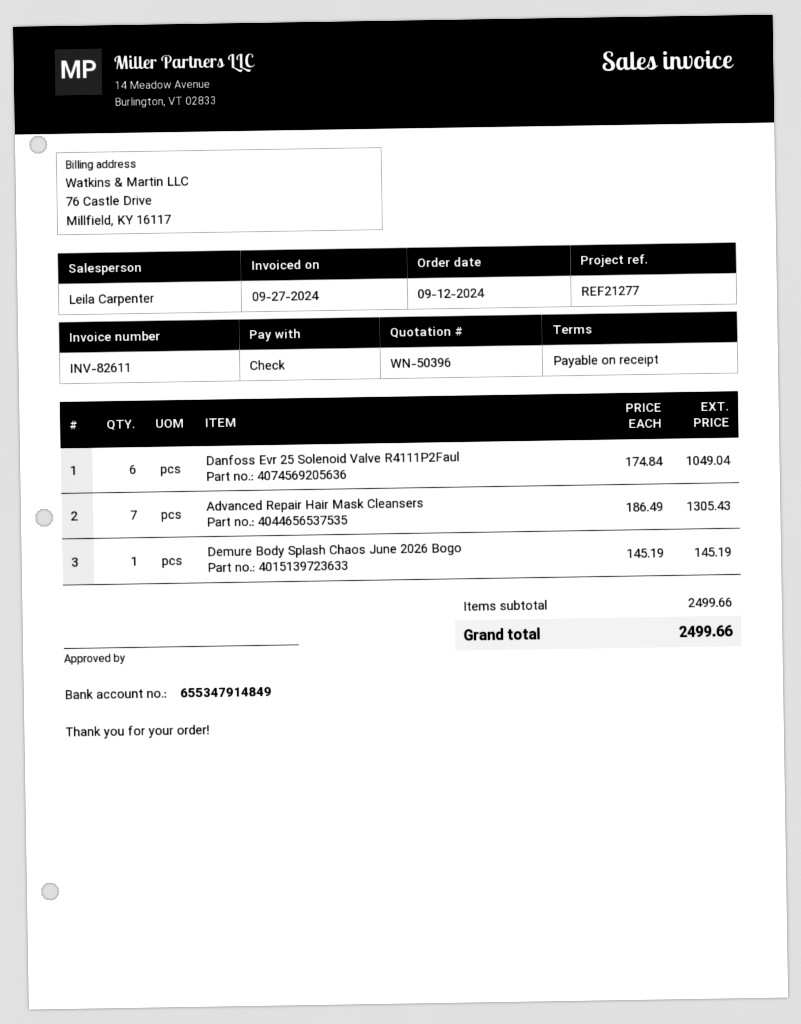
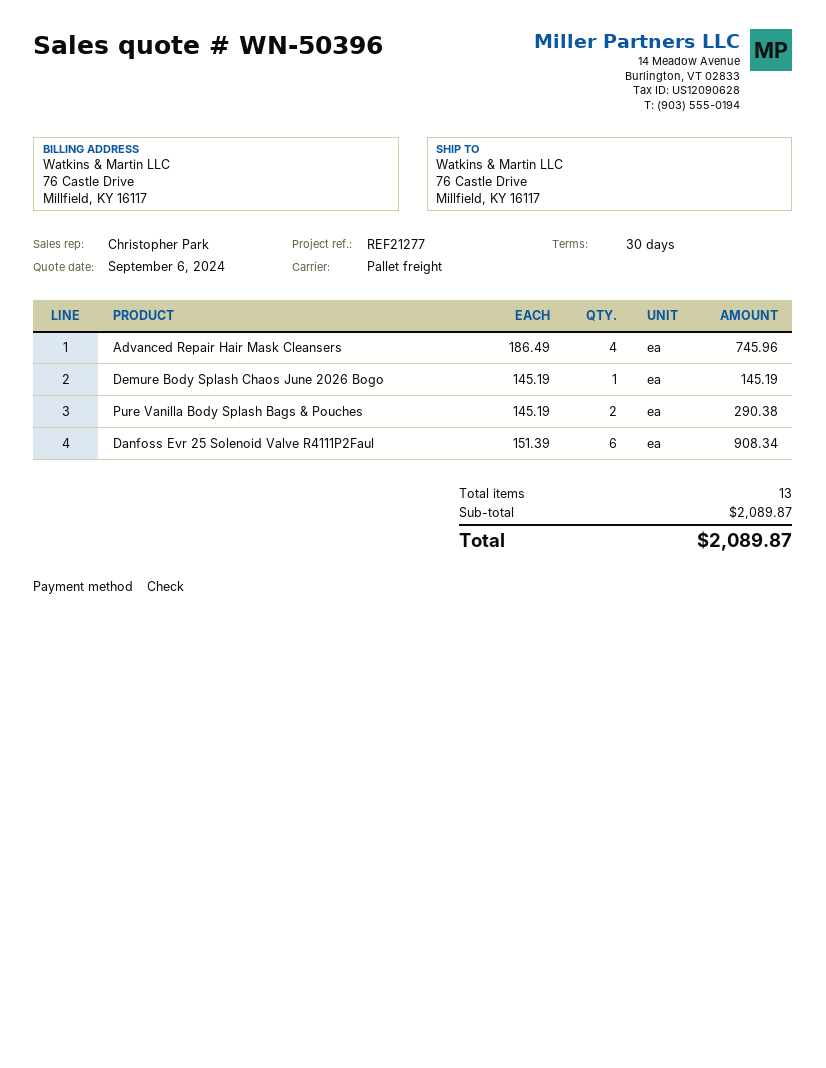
payment terms: on receipt -> 30 days
sales rep: Leila Carpenter -> Christopher Park
Danfoss Evr 25 Solenoid Valve R4111P2Faul: 6 x 174.84 = 1049.04 -> 6 x 151.39 = 908.34
Advanced Repair Hair Mask Cleansers: 7 x 186.49 = 1305.43 -> 4 x 186.49 = 745.96
Pure Vanilla Body Splash Bags & Pouches: none -> 2 x 145.19 = 290.38
subtotal: 2499.66 -> 2089.87
total: 2499.66 -> 2089.87

